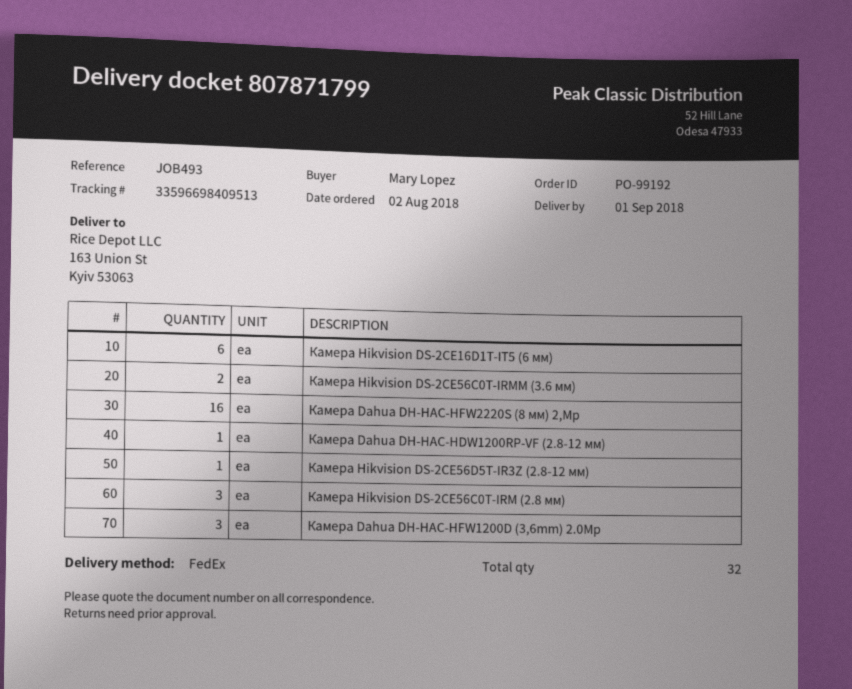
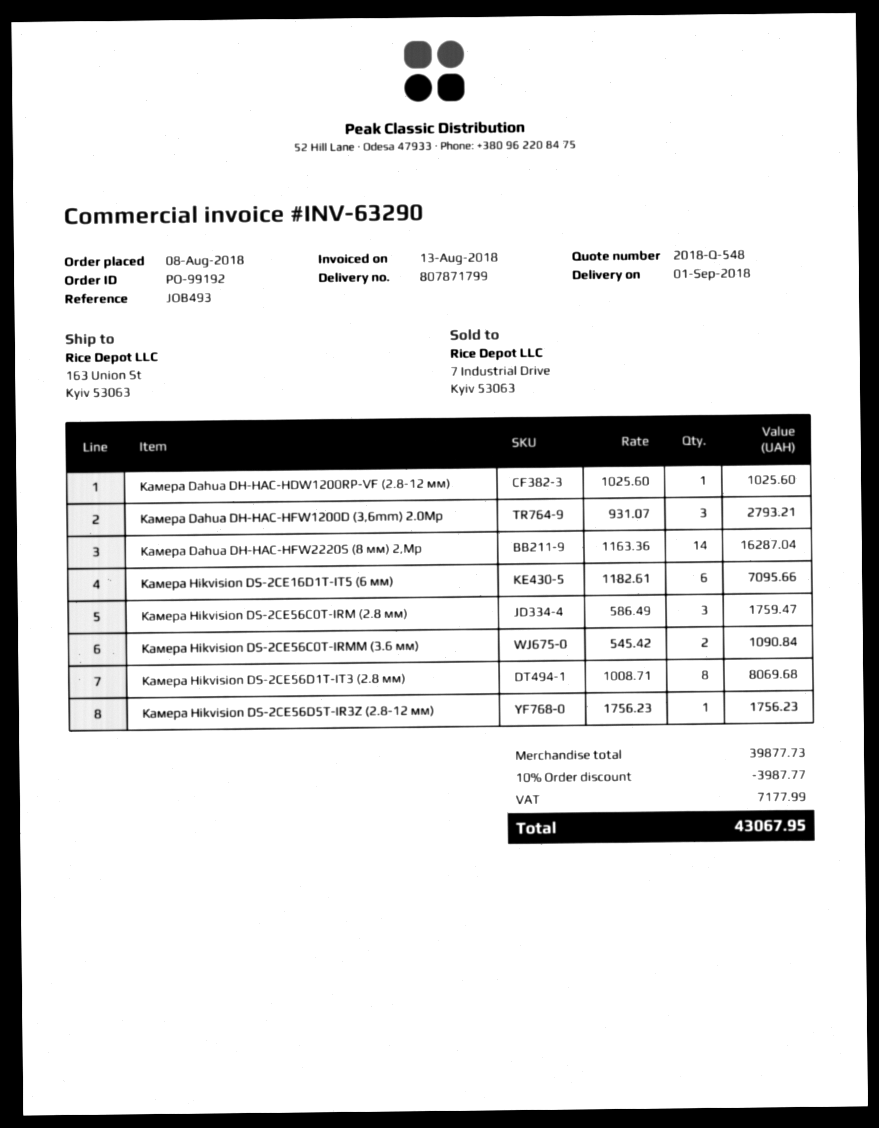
order date: 2018-08-02 -> 2018-08-08
Камера Dahua DH-HAC-HFW2220S (8 мм) 2,Мр: 16 -> 14
Камера Hikvision DS-2CE56D1T-IT3 (2.8 мм): none -> 8

